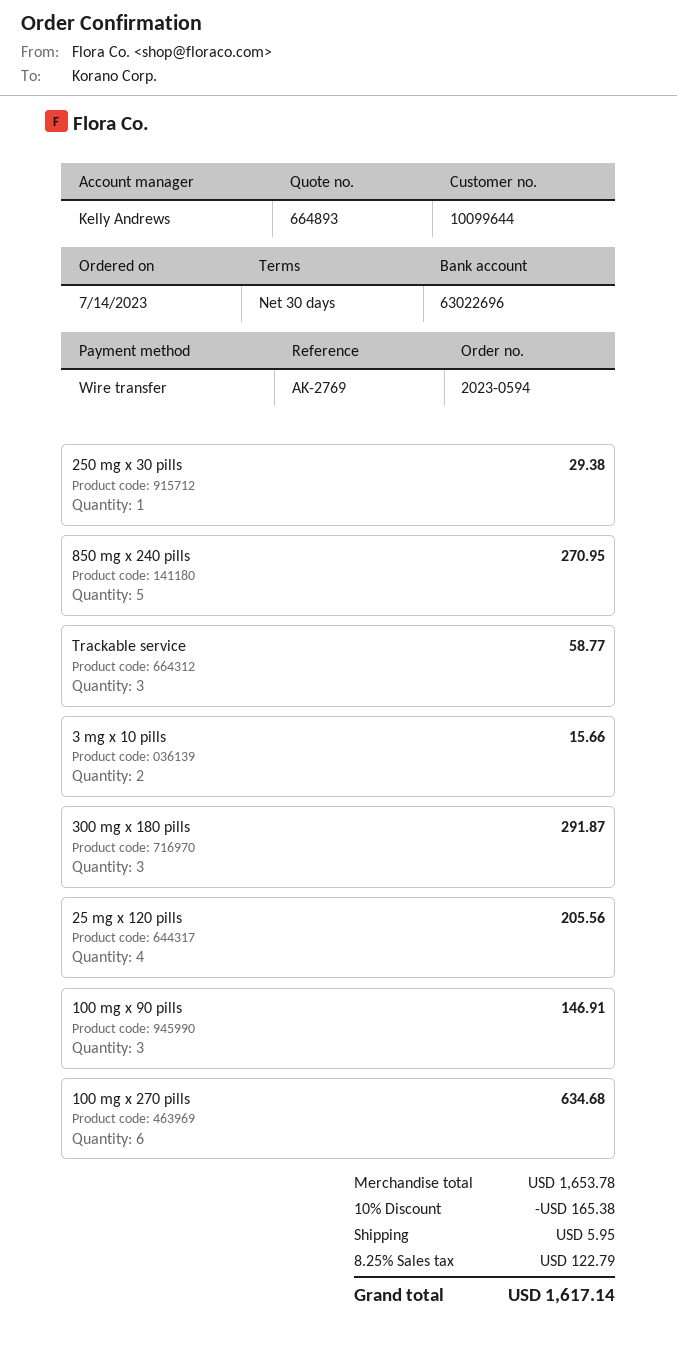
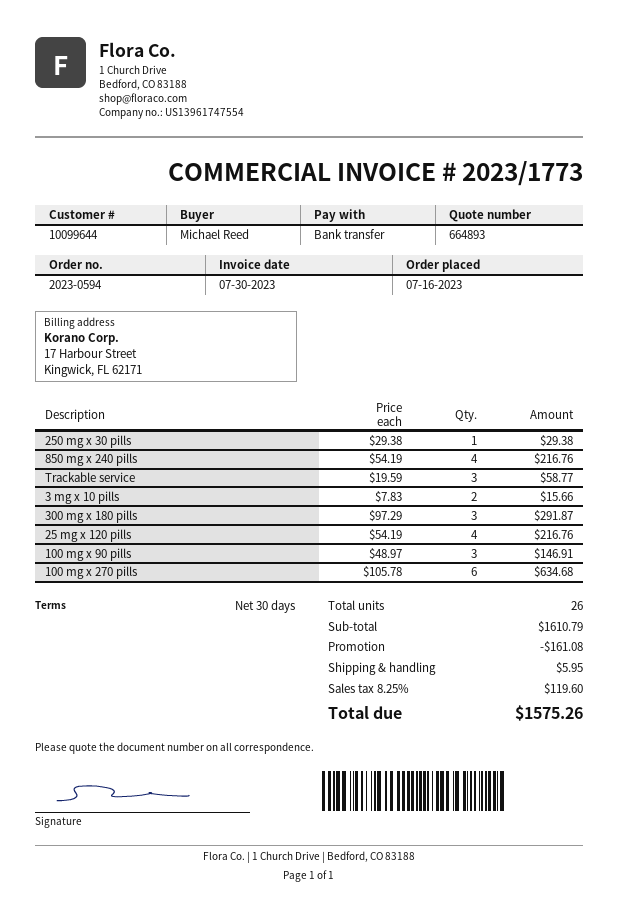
order date: 2023-07-14 -> 2023-07-16
850 mg x 240 pills: 5 for 270.95 -> 4 for 216.76
25 mg x 120 pills: 4 for 205.56 -> 4 for 216.76
subtotal: 1653.78 -> 1610.79
discount: 165.38 -> 161.08
tax: 8.25% = 122.79 -> 8.25% = 119.60
total: 1617.14 -> 1575.26

